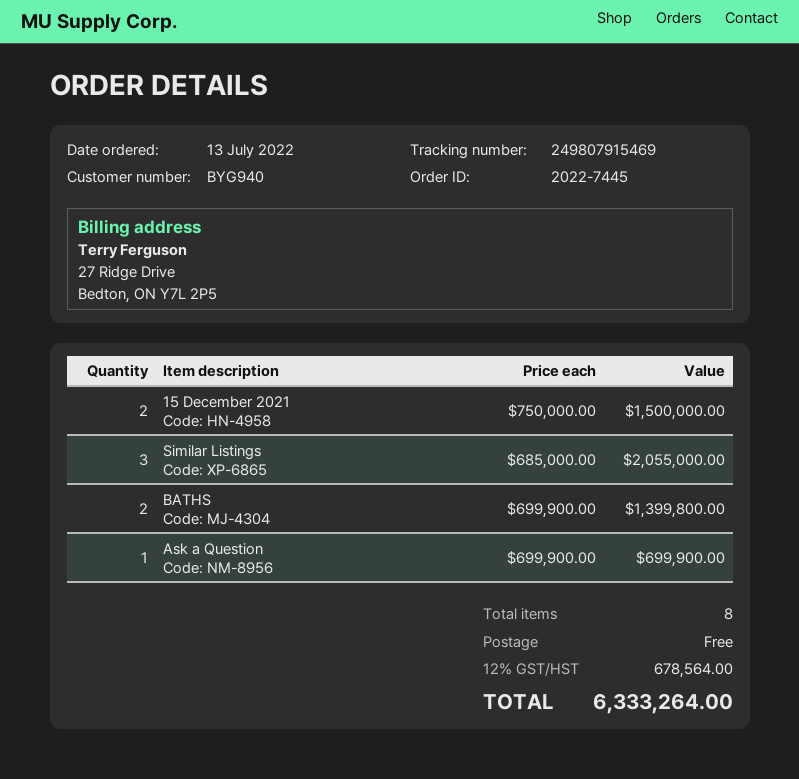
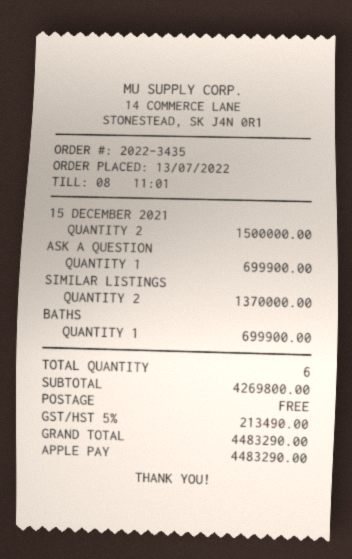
order number: 2022-7445 -> 2022-3435
Similar Listings: 3 for 2055000.00 -> 2 for 1370000.00
BATHS: 2 for 1399800.00 -> 1 for 699900.00
total quantity: 8 -> 6
tax: 12% = 678564.00 -> 5% = 213490.00
total: 6333264.00 -> 4483290.00

